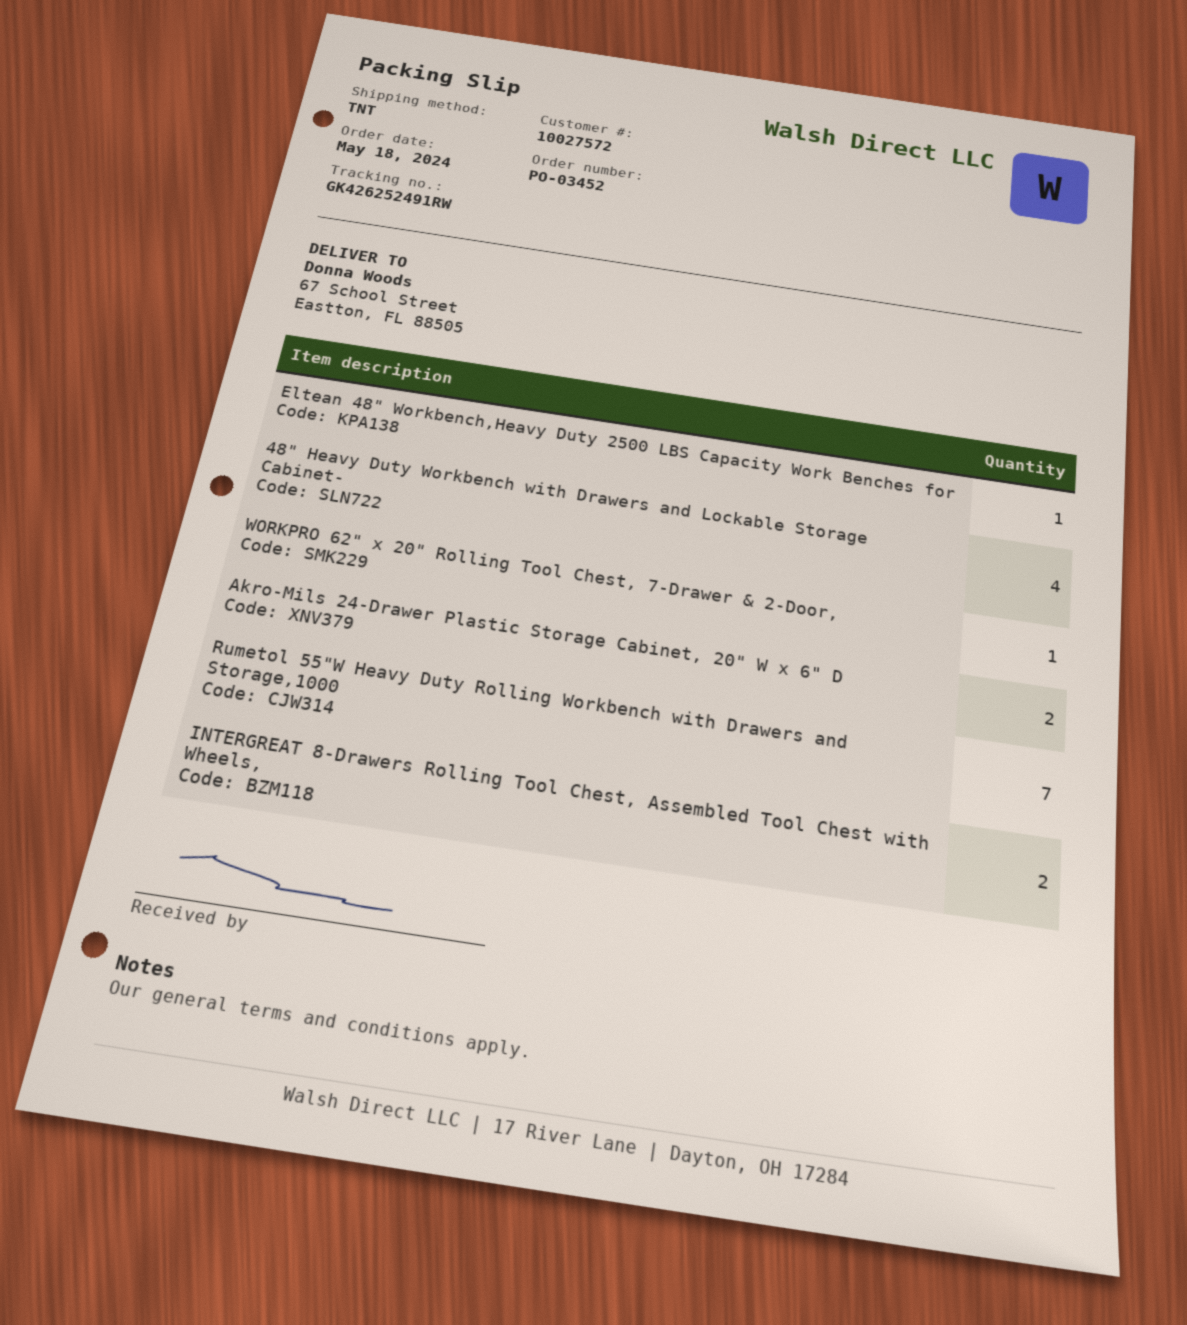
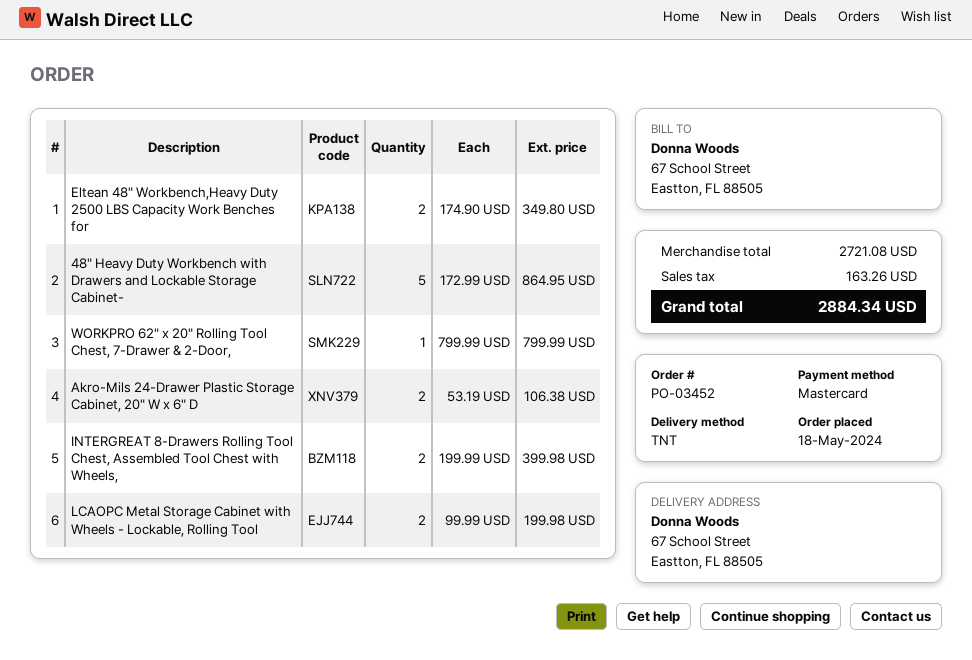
Eltean 48" Workbench,Heavy Duty 2500 LBS Capacity Work Benches for: 1 -> 2
48" Heavy Duty Workbench with Drawers and Lockable Storage Cabinet-: 4 -> 5
Rumetol 55"W Heavy Duty Rolling Workbench with Drawers and Storage,1000: 7 -> none
LCAOPC Metal Storage Cabinet with Wheels - Lockable, Rolling Tool: none -> 2

